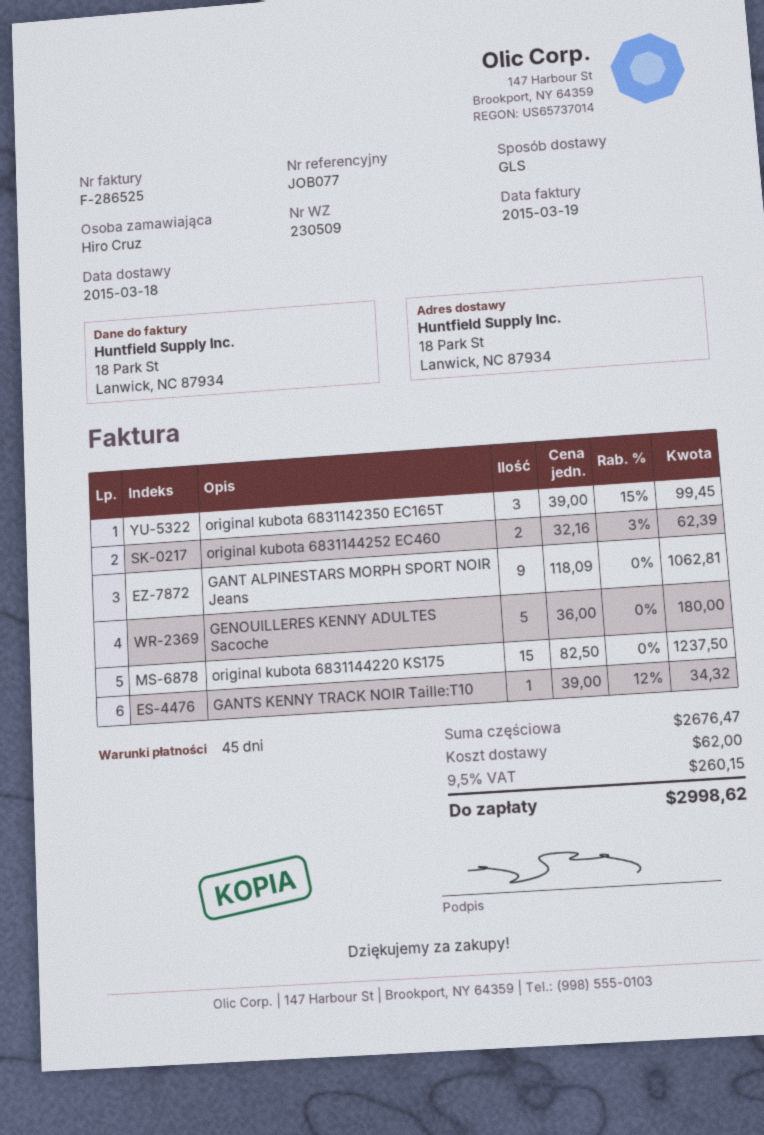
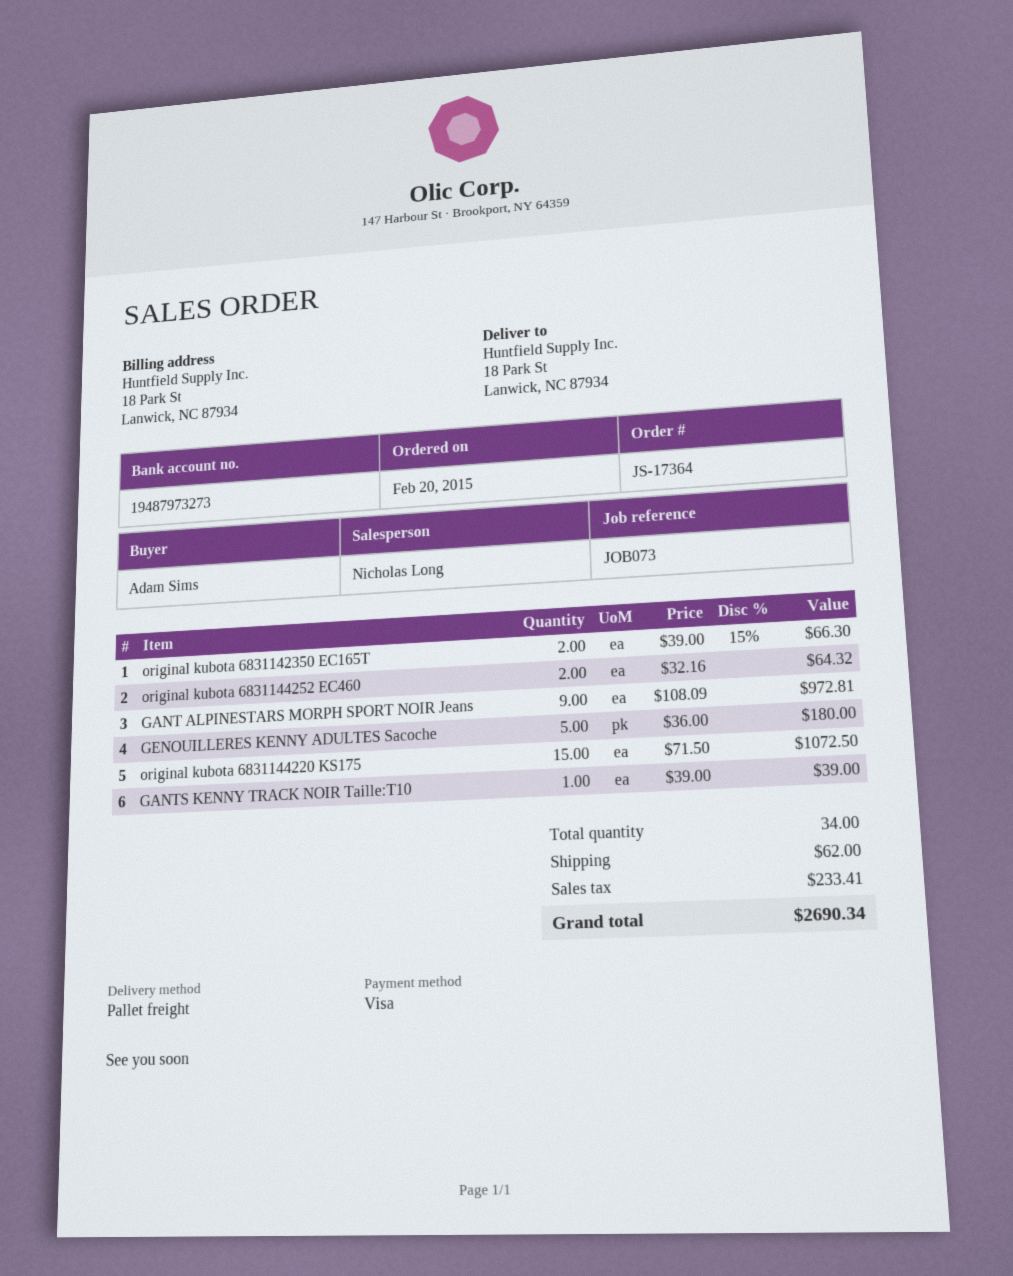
reference: JOB077 -> JOB073
ordered by: Hiro Cruz -> Adam Sims
shipping method: GLS -> pallet freight
original kubota 6831142350 EC165T: 3 x 39.00 - 15% = 99.45 -> 2 x 39.00 - 15% = 66.30
original kubota 6831144252 EC460: 2 x 32.16 - 3% = 62.39 -> 2 x 32.16 = 64.32
GANT ALPINESTARS MORPH SPORT NOIR Jeans: 9 x 118.09 = 1062.81 -> 9 x 108.09 = 972.81
original kubota 6831144220 KS175: 15 x 82.50 = 1237.50 -> 15 x 71.50 = 1072.50
GANTS KENNY TRACK NOIR Taille:T10: 1 x 39.00 - 12% = 34.32 -> 1 x 39.00 = 39.00
tax: 260.15 -> 233.41
total: 2998.62 -> 2690.34

